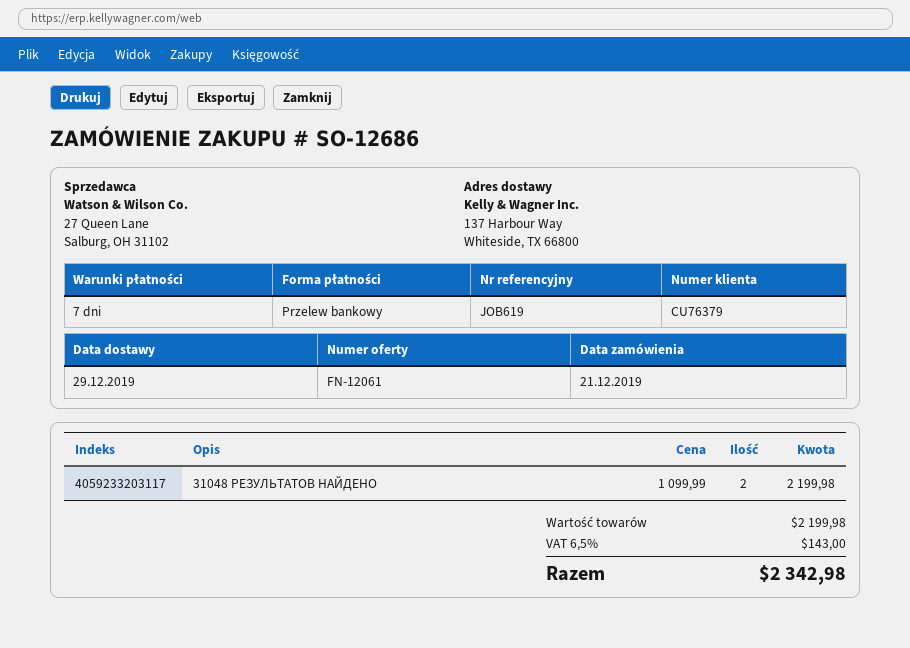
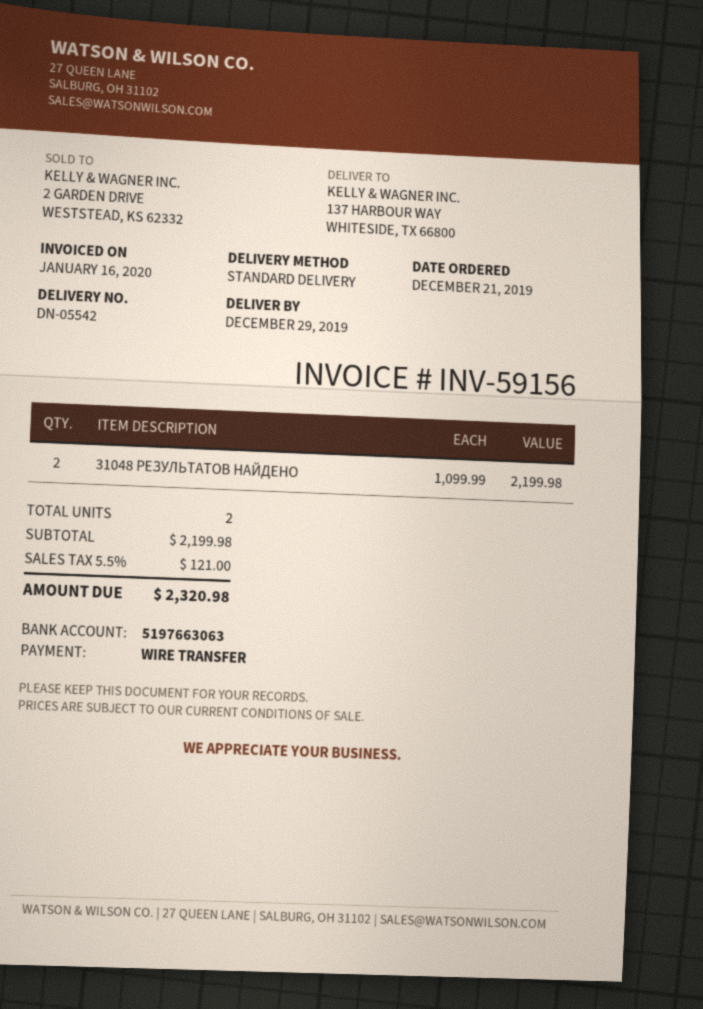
tax: 6.5% = 143.00 -> 5.5% = 121.00
total: 2342.98 -> 2320.98

